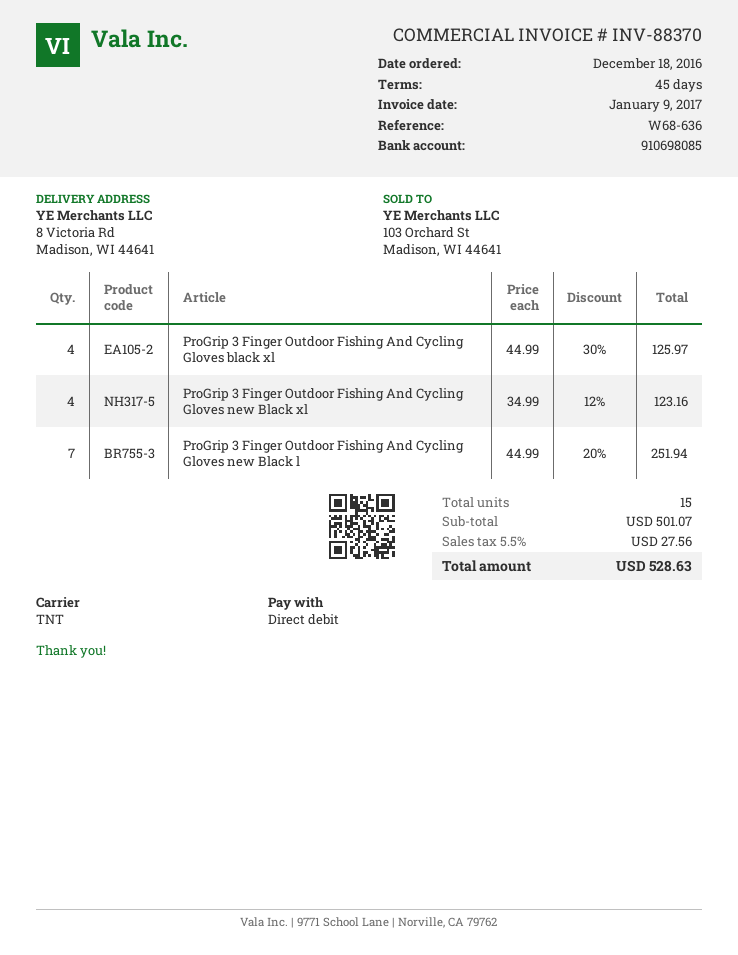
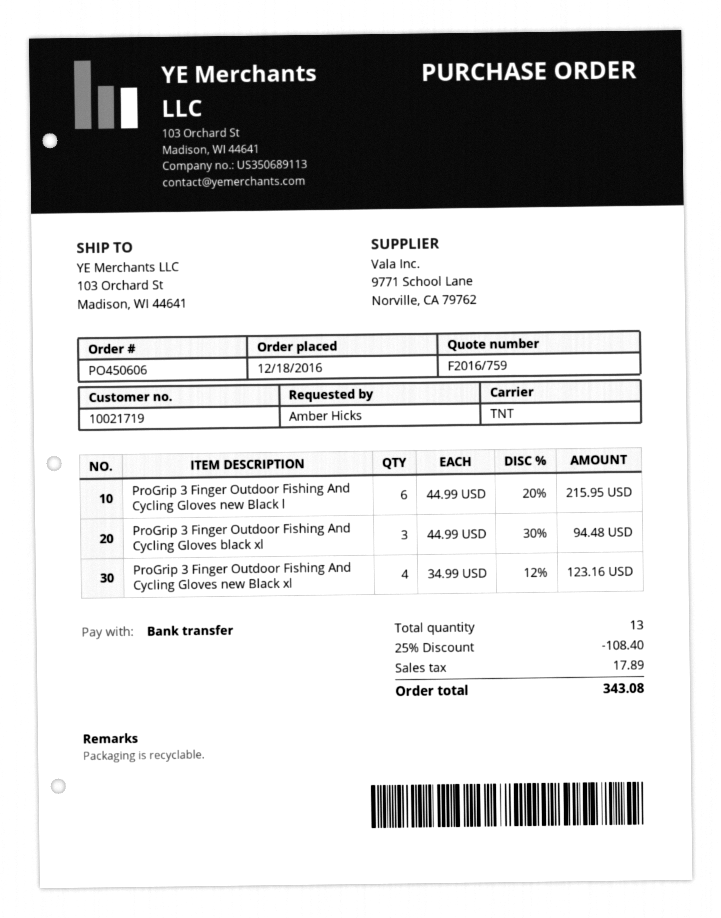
payment method: direct debit -> bank transfer
ship to: 8 Victoria Rd, Madison, WI 44641 -> 103 Orchard St, Madison, WI 44641
ProGrip 3 Finger Outdoor Fishing And Cycling Gloves black xl: 4 x 44.99 - 30% = 125.97 -> 3 x 44.99 - 30% = 94.48
ProGrip 3 Finger Outdoor Fishing And Cycling Gloves new Black l: 7 x 44.99 - 20% = 251.94 -> 6 x 44.99 - 20% = 215.95
total quantity: 15 -> 13
discount: none -> 25% = 108.40
tax: 27.56 -> 17.89
total: 528.63 -> 343.08

